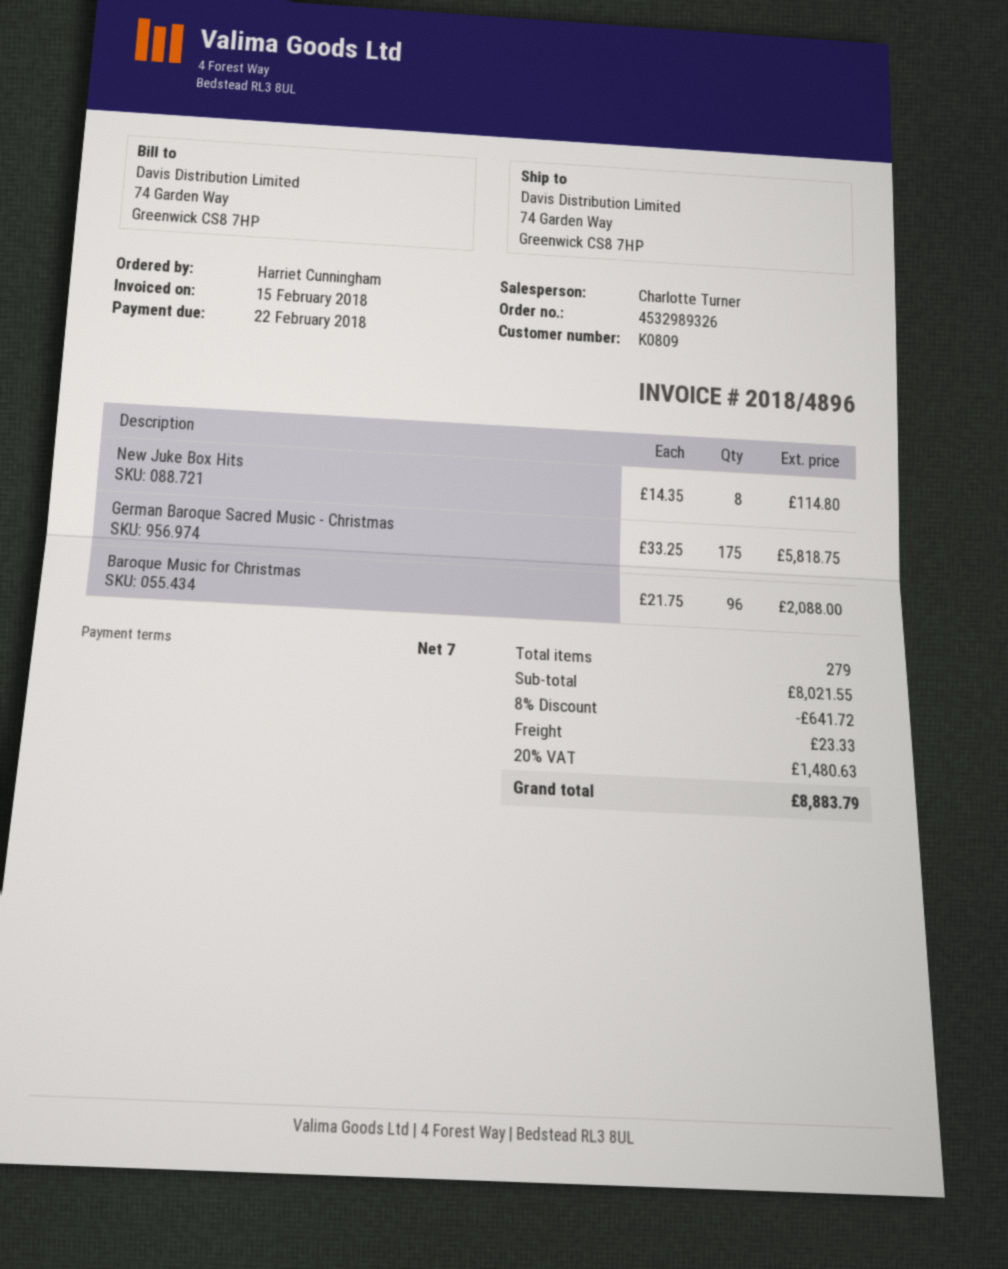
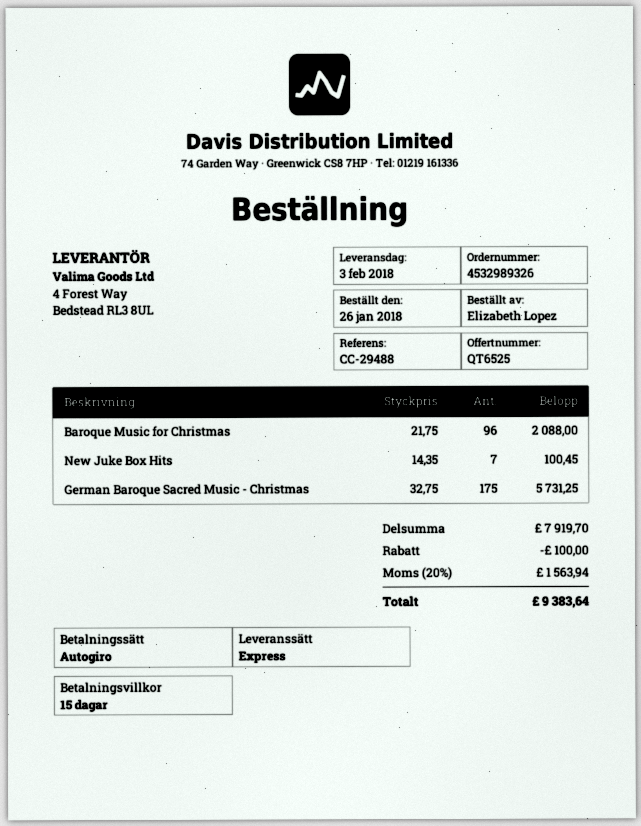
payment terms: 7 days -> 15 days
ordered by: Harriet Cunningham -> Elizabeth Lopez
New Juke Box Hits: 8 x 14.35 = 114.80 -> 7 x 14.35 = 100.45
German Baroque Sacred Music - Christmas: 175 x 33.25 = 5818.75 -> 175 x 32.75 = 5731.25
subtotal: 8021.55 -> 7919.70
discount: 641.72 -> 100.00
shipping: 23.33 -> none
tax: 20% = 1480.63 -> 20% = 1563.94
total: 8883.79 -> 9383.64

